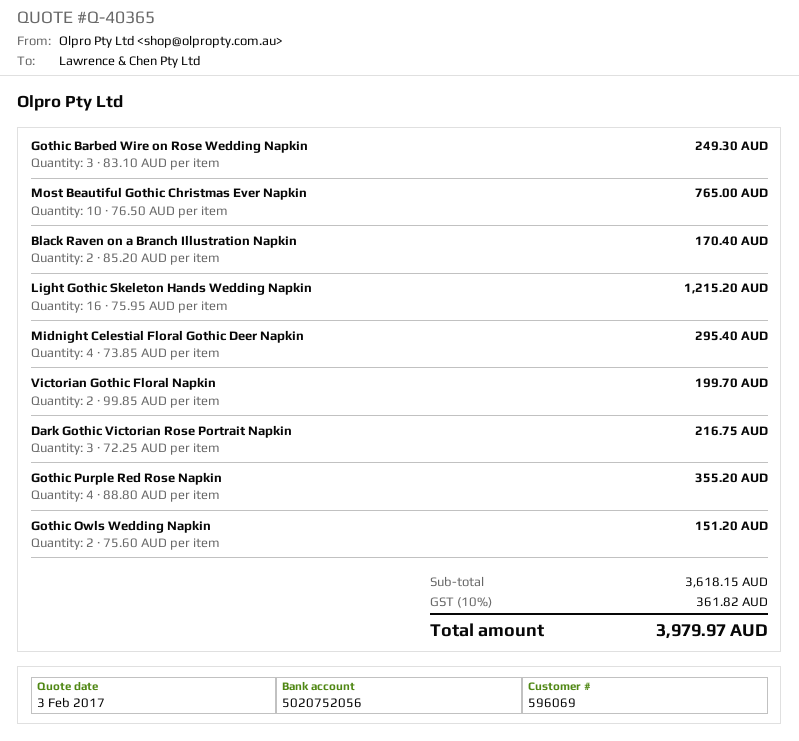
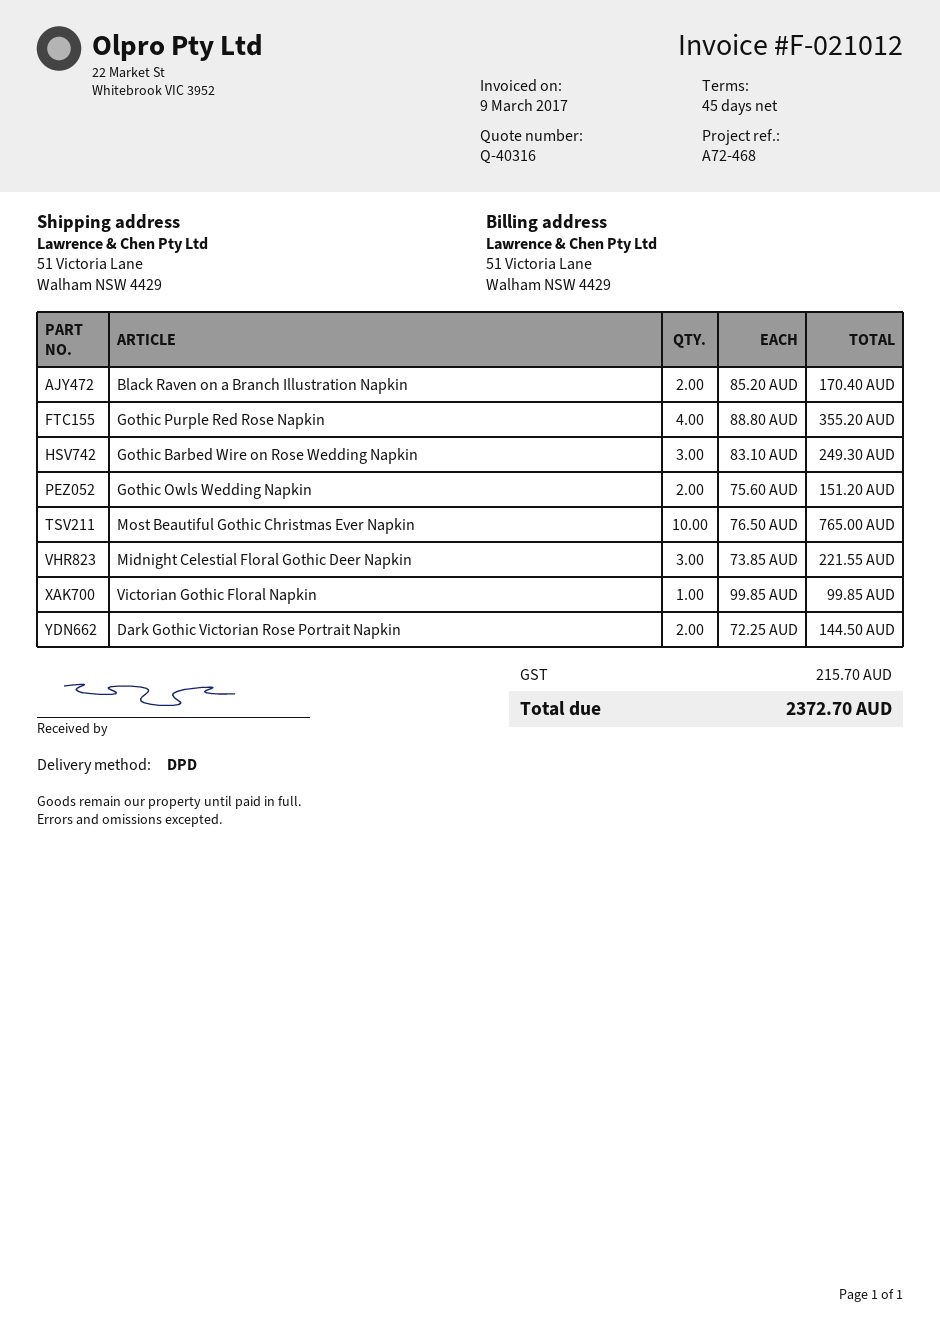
quote number: Q-40365 -> Q-40316
Light Gothic Skeleton Hands Wedding Napkin: 16 x 75.95 = 1215.20 -> none
Midnight Celestial Floral Gothic Deer Napkin: 4 x 73.85 = 295.40 -> 3 x 73.85 = 221.55
Victorian Gothic Floral Napkin: 2 x 99.85 = 199.70 -> 1 x 99.85 = 99.85
Dark Gothic Victorian Rose Portrait Napkin: 3 x 72.25 = 216.75 -> 2 x 72.25 = 144.50
tax: 361.82 -> 215.70
total: 3979.97 -> 2372.70

